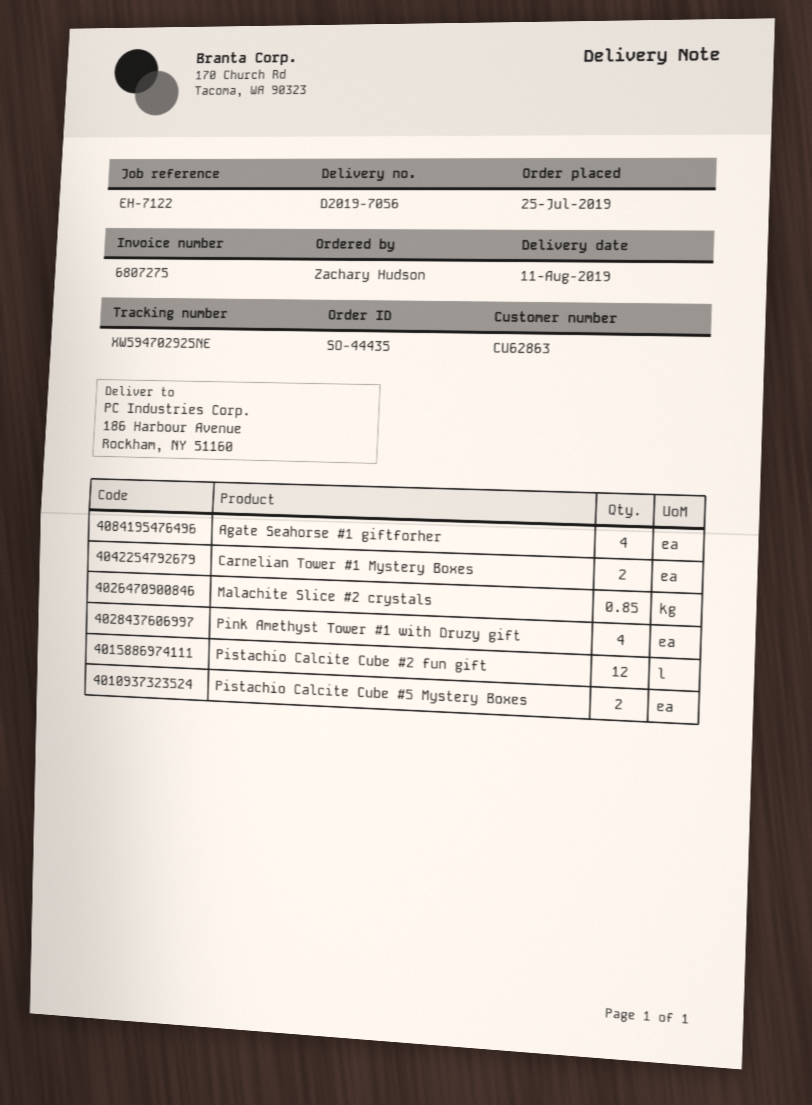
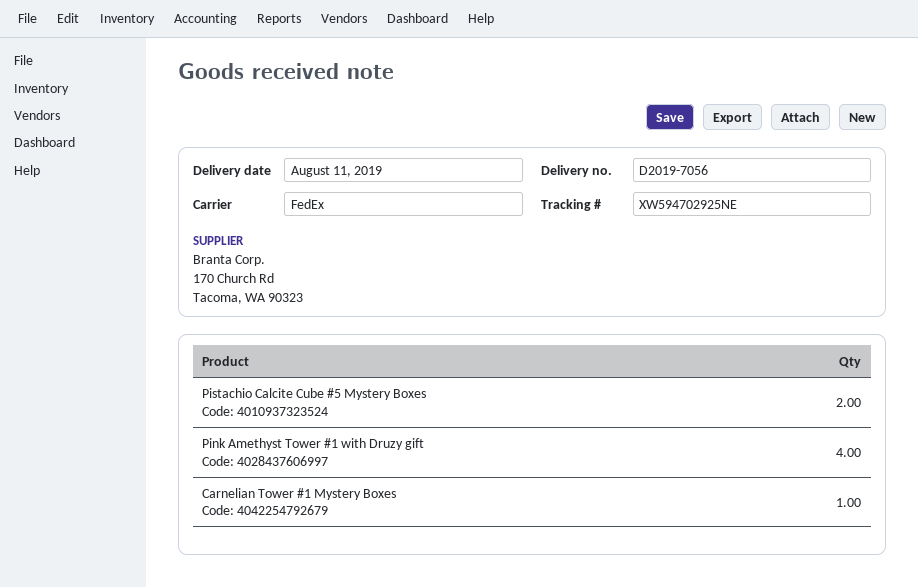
Agate Seahorse #1 giftforher: 4 -> none
Carnelian Tower #1 Mystery Boxes: 2 -> 1
Malachite Slice #2 crystals: 0.85 -> none
Pistachio Calcite Cube #2 fun gift: 12 -> none

